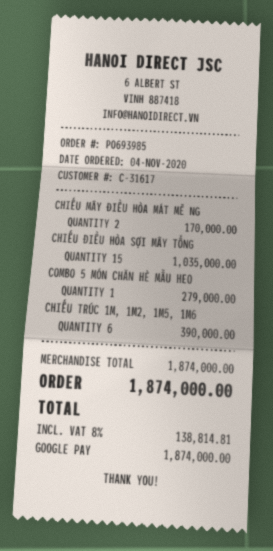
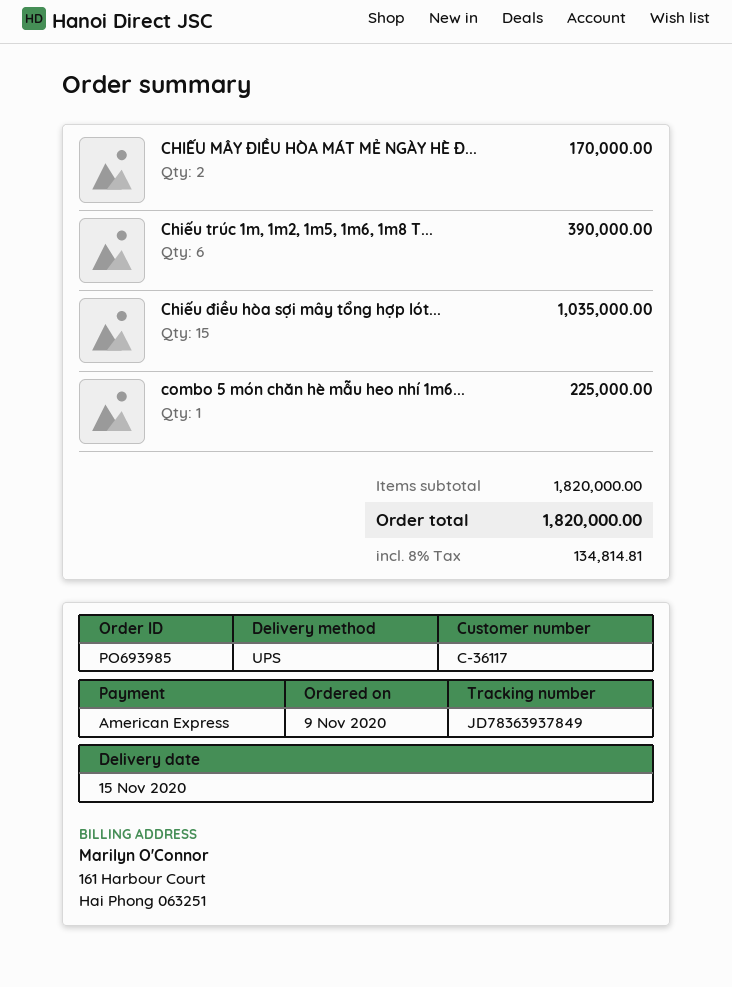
order date: 2020-11-04 -> 2020-11-09
customer number: C-31617 -> C-36117
payment method: Google Pay -> American Express
COMBO 5 MÓN CHĂN HÈ MẪU HEO: 1 for 279000.00 -> 1 for 225000.00
subtotal: 1874000.00 -> 1820000.00
tax: 8% = 138814.81 -> 8% = 134814.81
total: 1874000.00 -> 1820000.00

